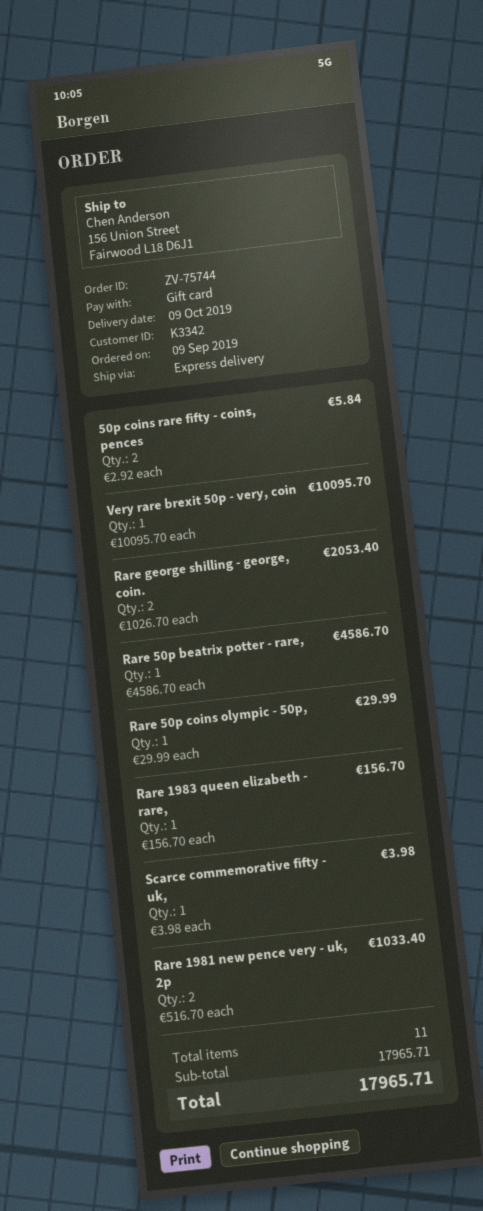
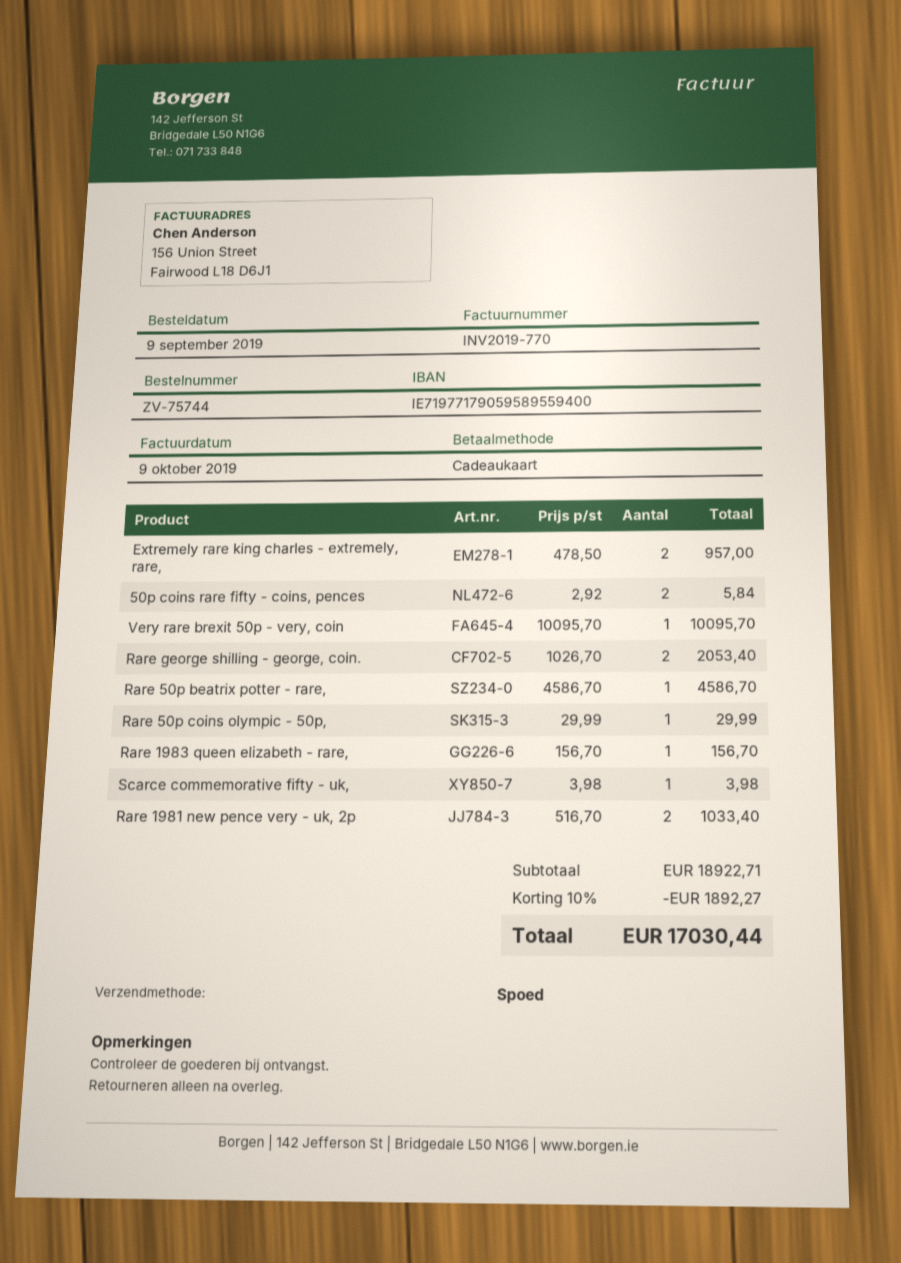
Extremely rare king charles - extremely, rare,: none -> 2 x 478.50 = 957.00
subtotal: 17965.71 -> 18922.71
discount: none -> 10% = 1892.27
total: 17965.71 -> 17030.44

